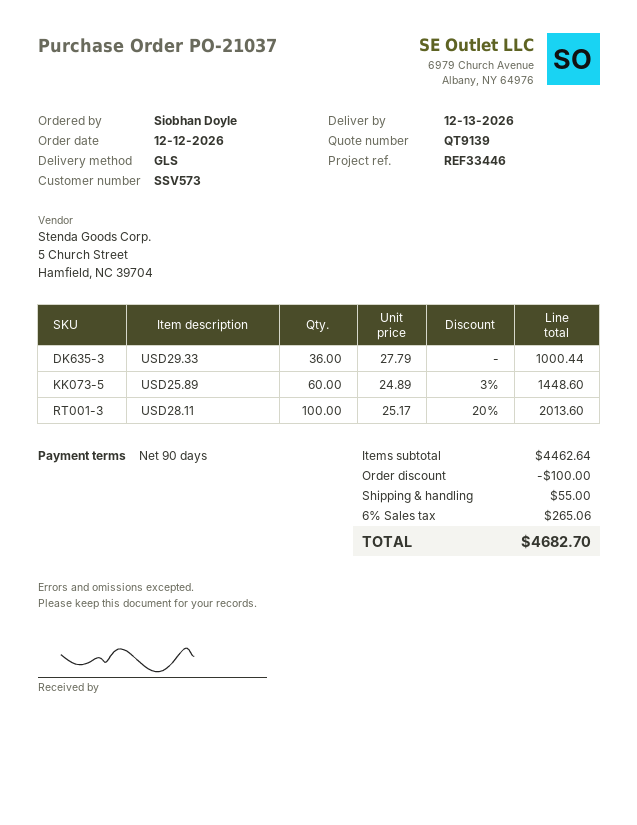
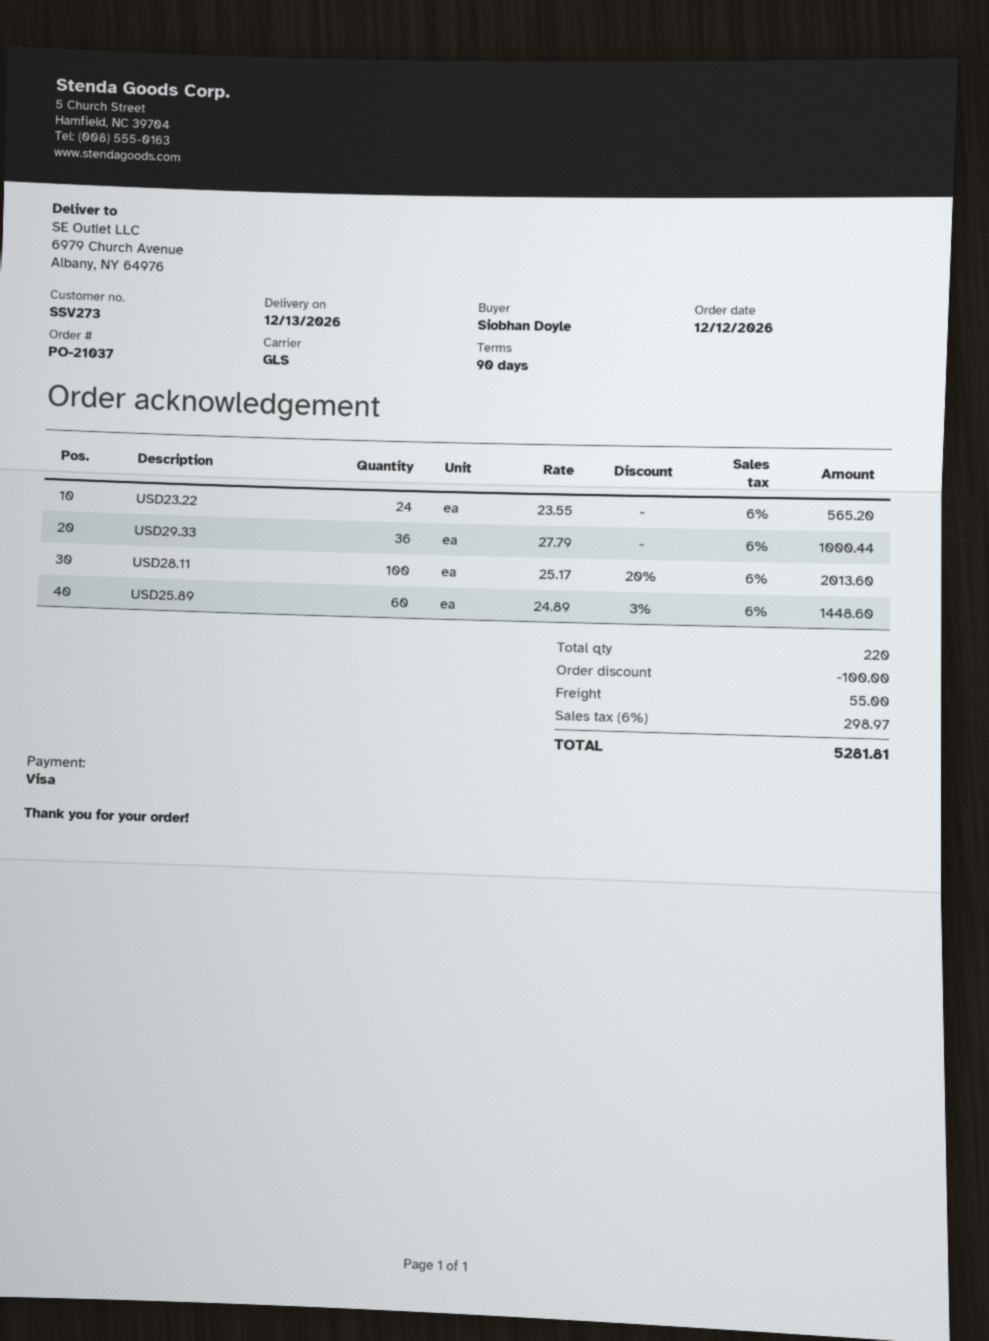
customer number: SSV573 -> SSV273
USD23.22: none -> 24 x 23.55 = 565.20
tax: 6% = 265.06 -> 6% = 298.97
total: 4682.70 -> 5281.81

